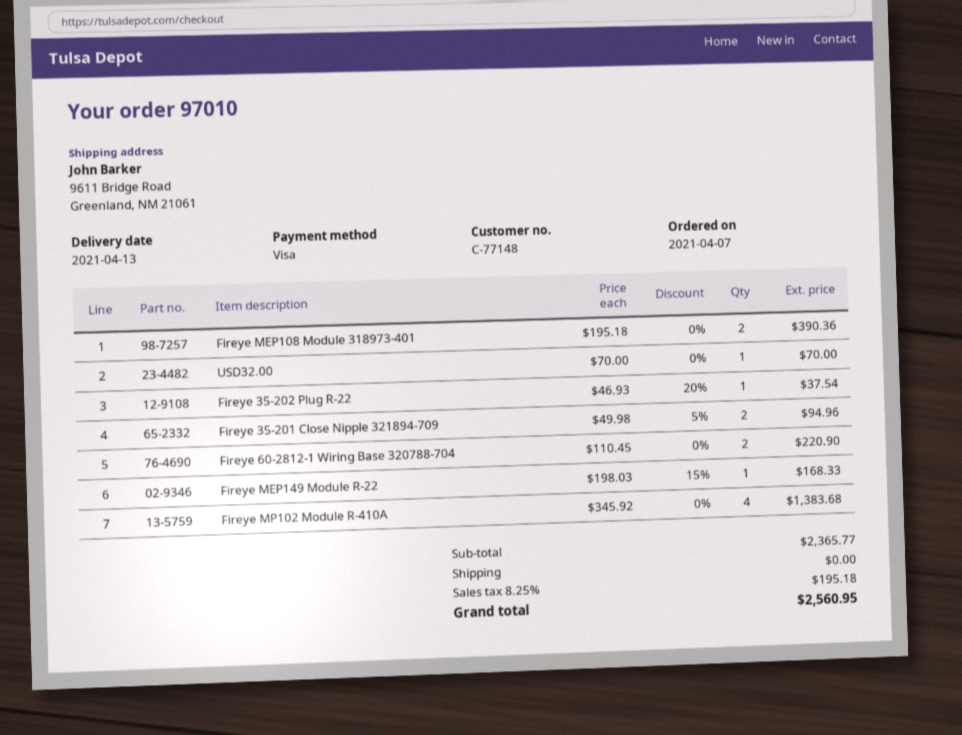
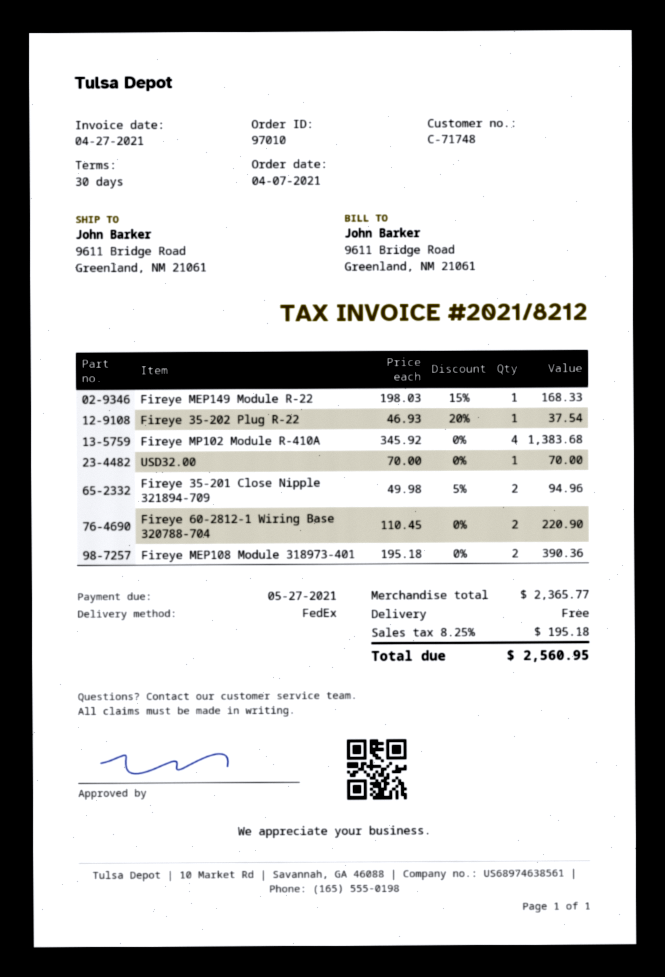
customer number: C-77148 -> C-71748

